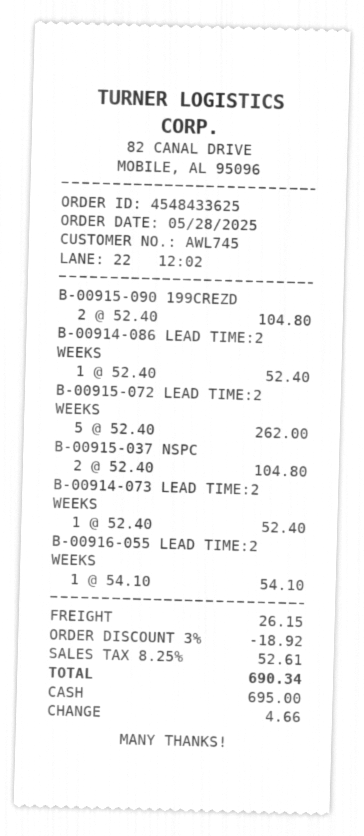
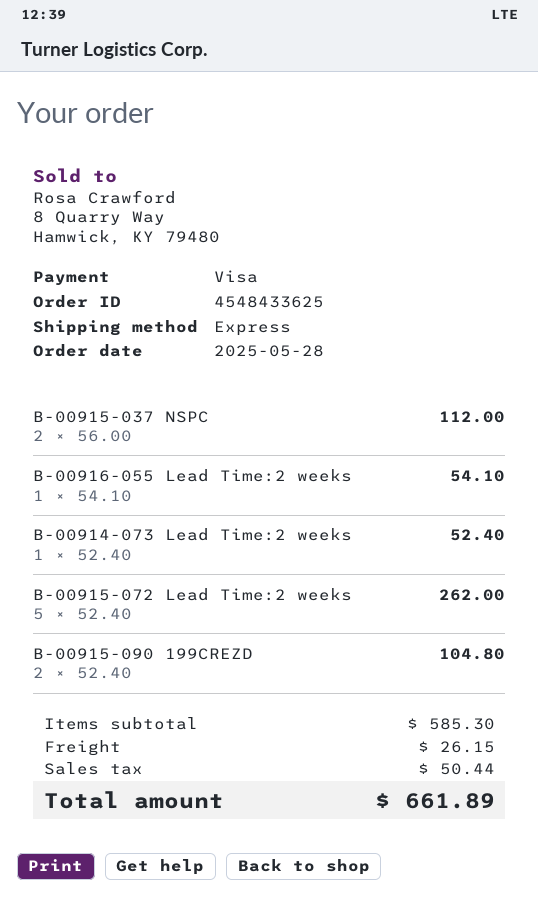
payment method: cash -> Visa
B-00914-086 LEAD TIME:2 WEEKS: 1 x 52.40 = 52.40 -> none
B-00915-037 NSPC: 2 x 52.40 = 104.80 -> 2 x 56.00 = 112.00
discount: 3% = 18.92 -> none
tax: 52.61 -> 50.44
total: 690.34 -> 661.89

